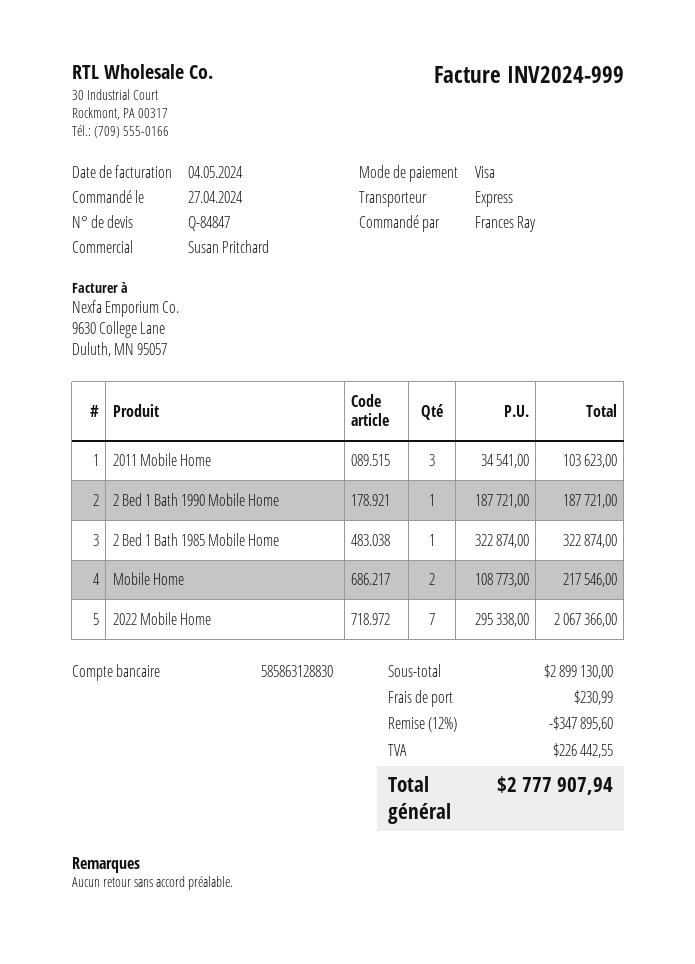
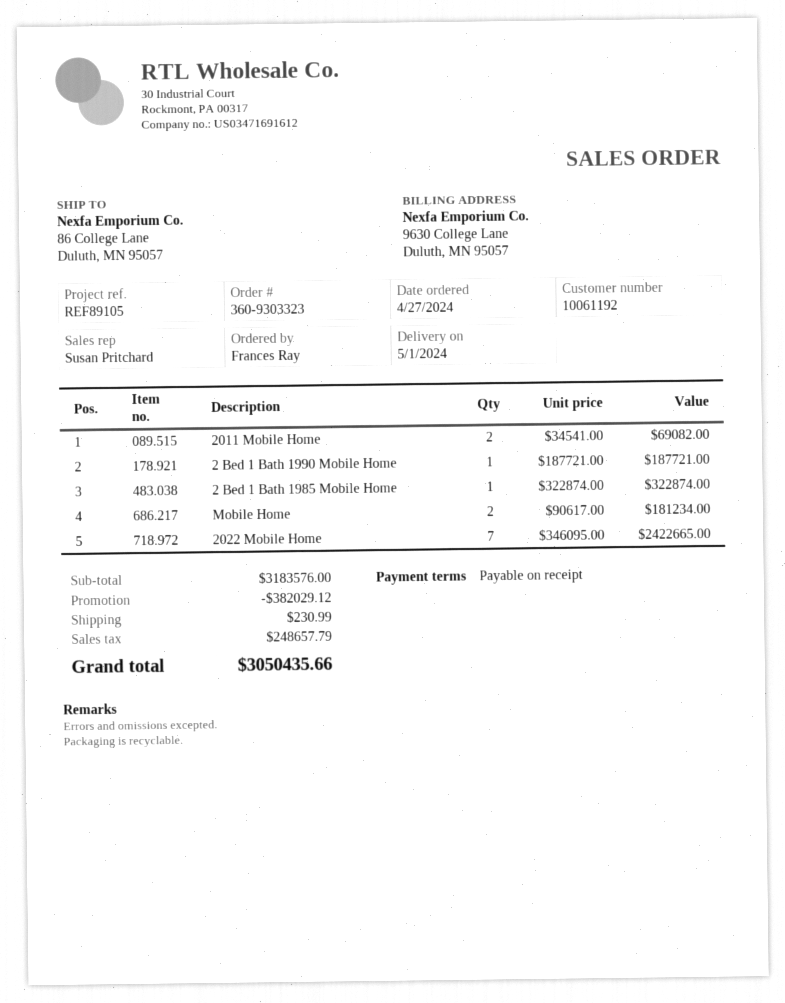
2011 Mobile Home: 3 x 34541.00 = 103623.00 -> 2 x 34541.00 = 69082.00
Mobile Home: 2 x 108773.00 = 217546.00 -> 2 x 90617.00 = 181234.00
2022 Mobile Home: 7 x 295338.00 = 2067366.00 -> 7 x 346095.00 = 2422665.00
subtotal: 2899130.00 -> 3183576.00
discount: 347895.60 -> 382029.12
tax: 226442.55 -> 248657.79
total: 2777907.94 -> 3050435.66

